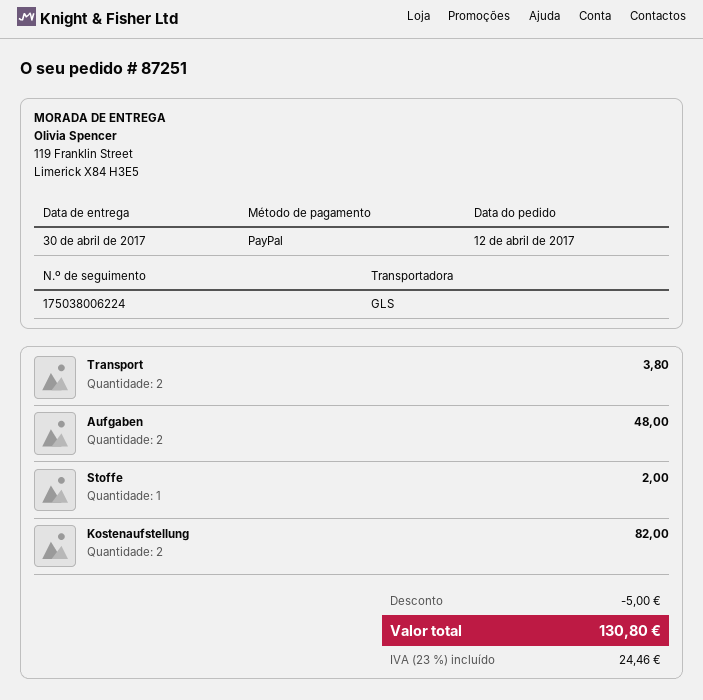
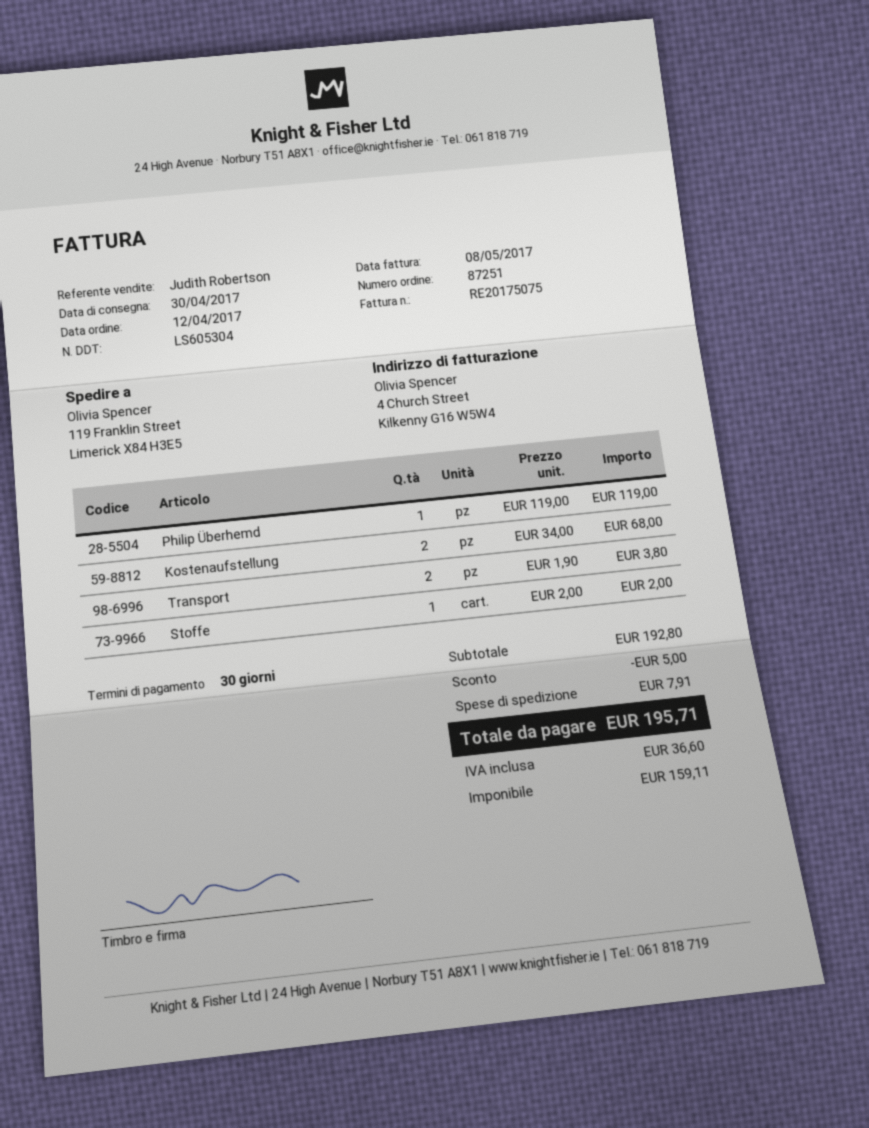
Aufgaben: 2 for 48.00 -> none
Kostenaufstellung: 2 for 82.00 -> 2 for 68.00
Philip Überhemd: none -> 1 for 119.00
shipping: none -> 7.91
tax: 24.46 -> 36.60
total: 130.80 -> 195.71

